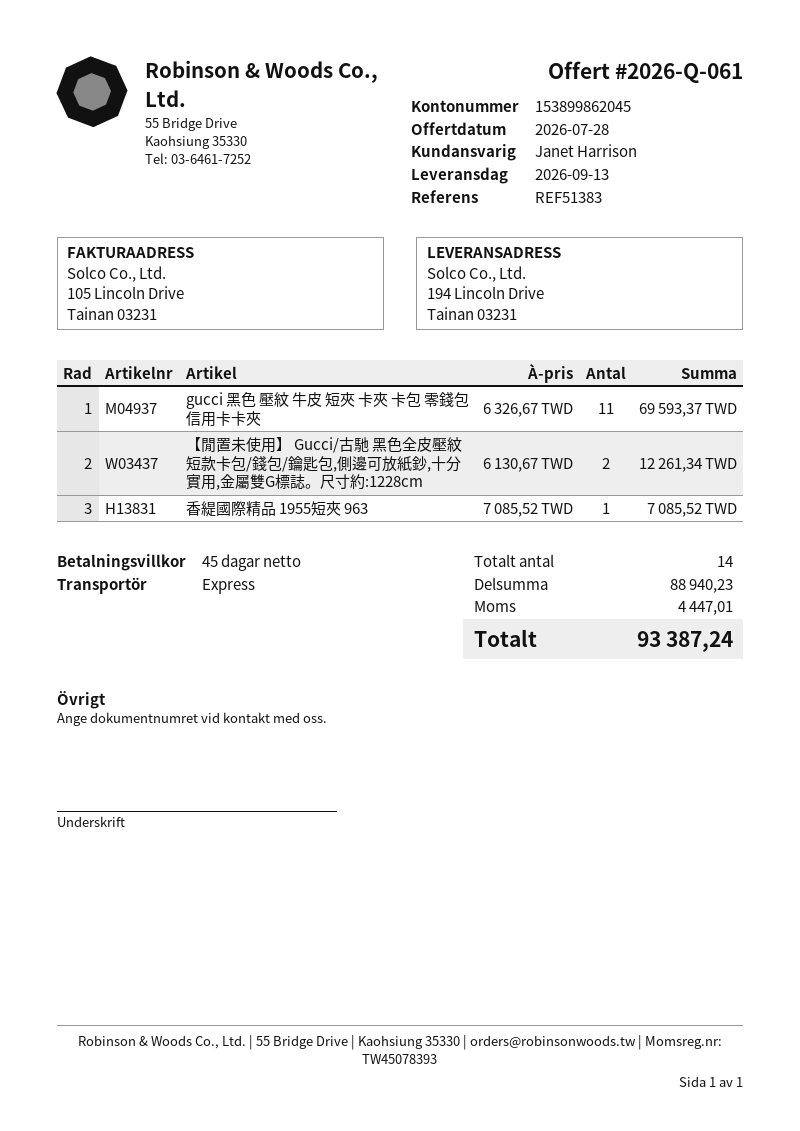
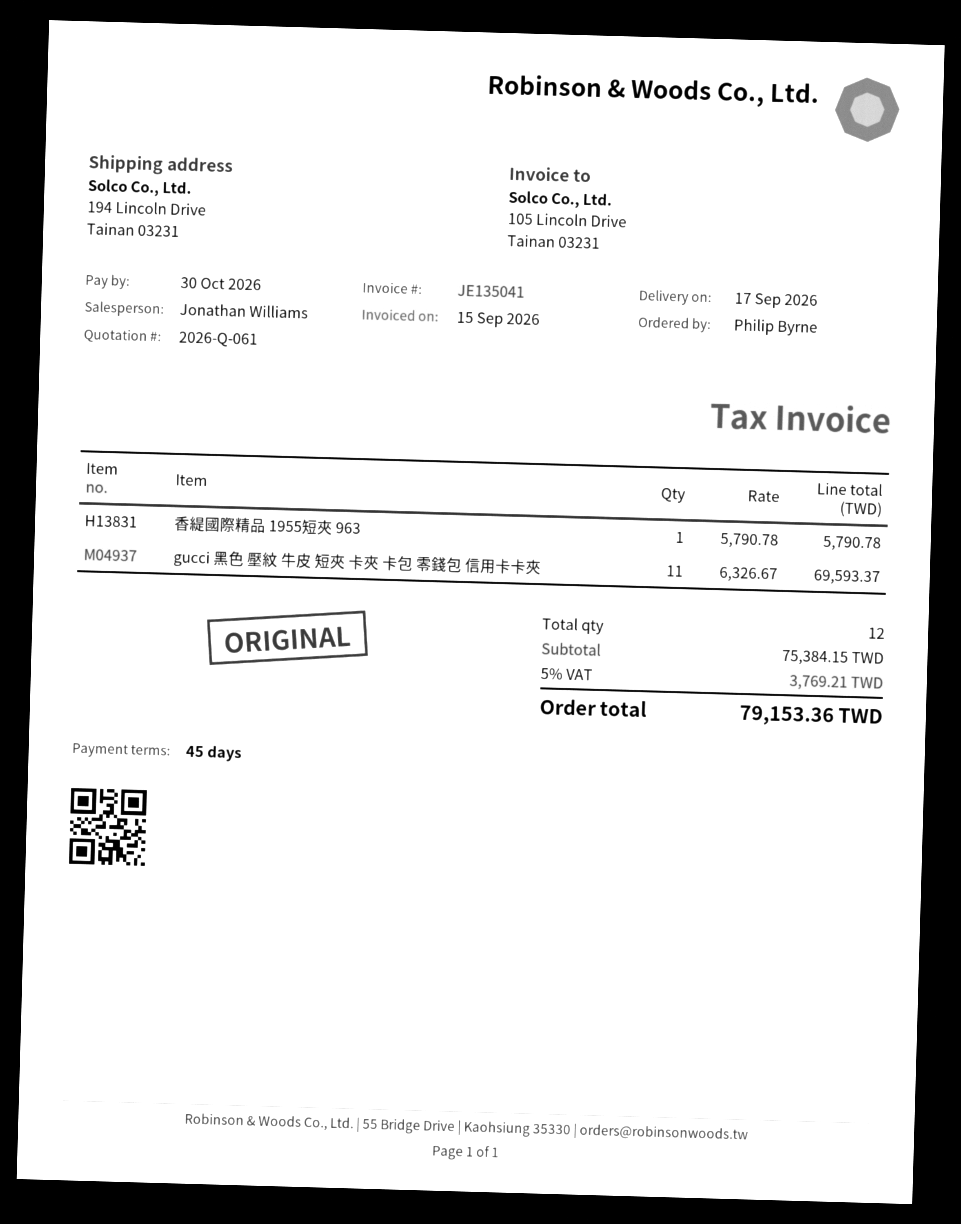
delivery date: 2026-09-13 -> 2026-09-17
sales rep: Janet Harrison -> Jonathan Williams
【閒置未使用】 Gucci/古馳 黑色全皮壓紋短款卡包/錢包/鑰匙包,側邊可放紙鈔,十分實用,金屬雙G標誌。尺寸約:1228cm: 2 x 6130.67 = 12261.34 -> none
香緹國際精品 1955短夾 963: 1 x 7085.52 = 7085.52 -> 1 x 5790.78 = 5790.78
total quantity: 14 -> 12
subtotal: 88940.23 -> 75384.15
tax: 4447.01 -> 3769.21
total: 93387.24 -> 79153.36

